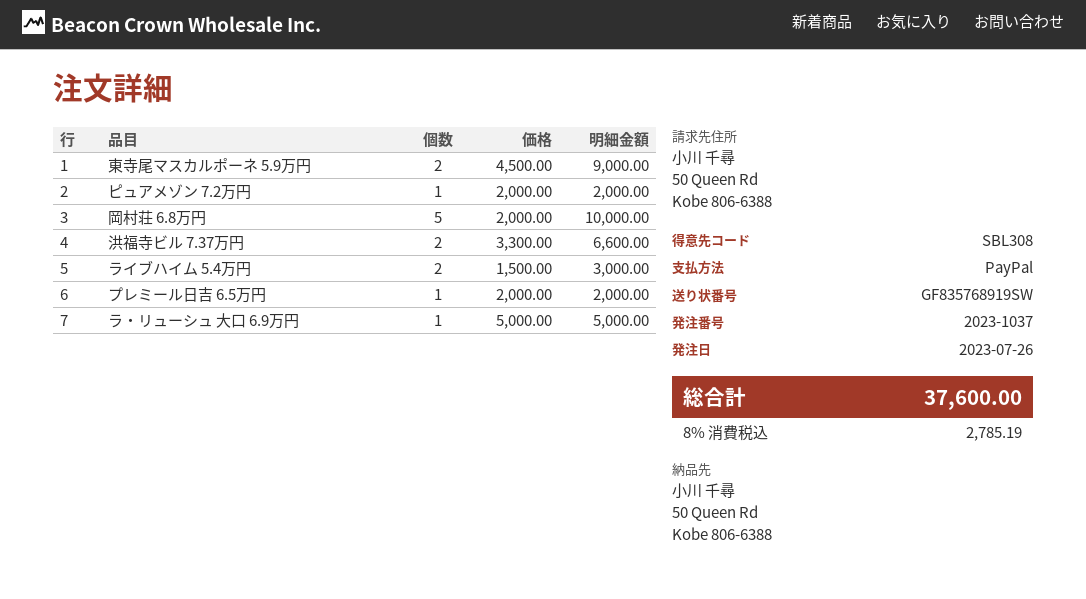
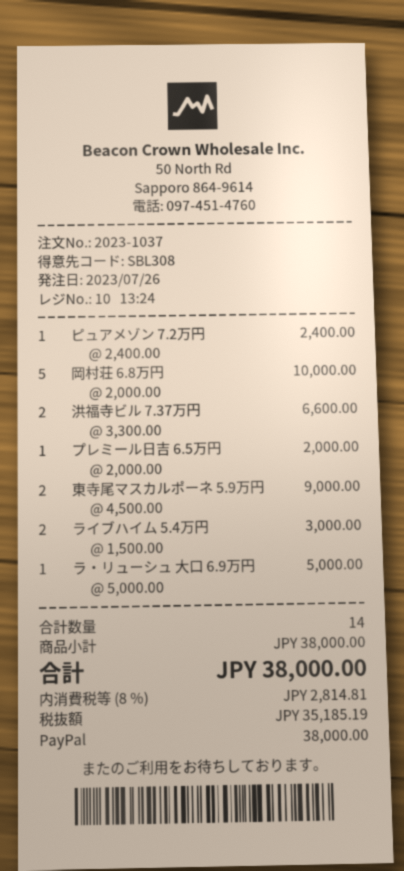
ピュアメゾン 7.2万円: 1 x 2000.00 = 2000.00 -> 1 x 2400.00 = 2400.00
tax: 8% = 2785.19 -> 8% = 2814.81
total: 37600.00 -> 38000.00

